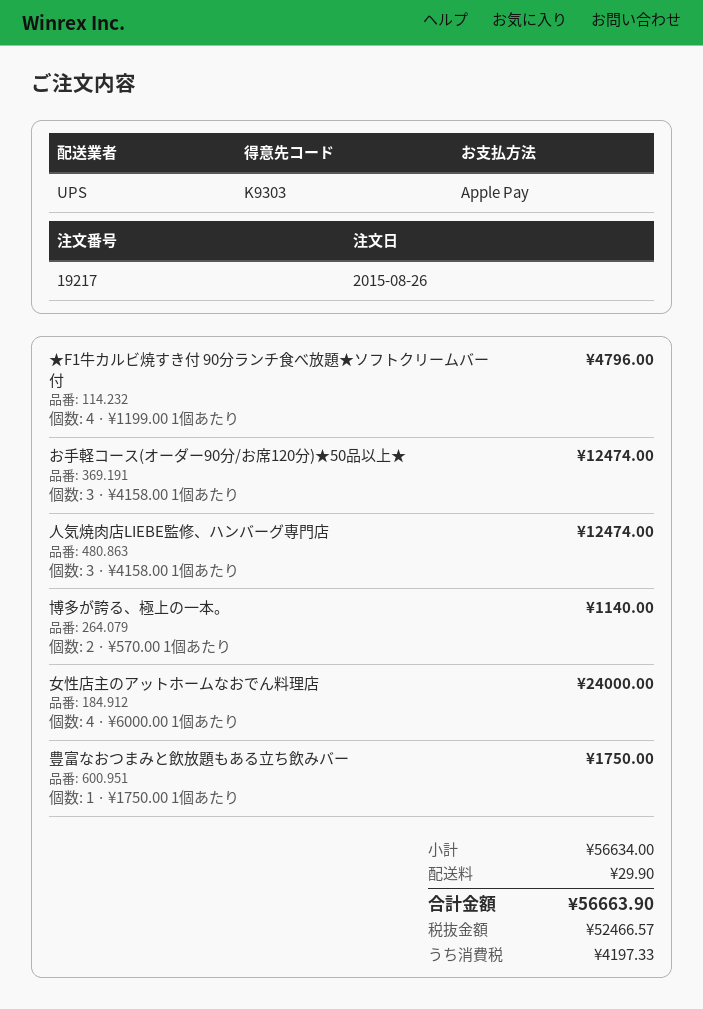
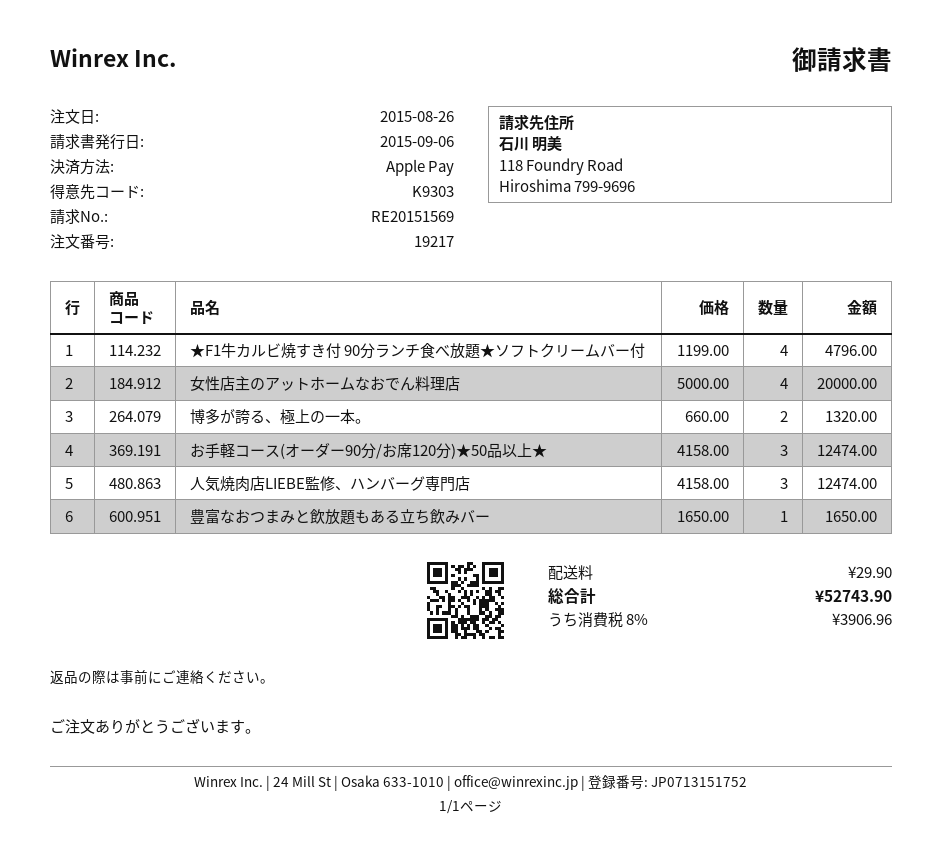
博多が誇る、極上の一本。: 2 x 570.00 = 1140.00 -> 2 x 660.00 = 1320.00
女性店主のアットホームなおでん料理店: 4 x 6000.00 = 24000.00 -> 4 x 5000.00 = 20000.00
豊富なおつまみと飲放題もある立ち飲みバー: 1 x 1750.00 = 1750.00 -> 1 x 1650.00 = 1650.00
tax: 4197.33 -> 3906.96
total: 56663.90 -> 52743.90

